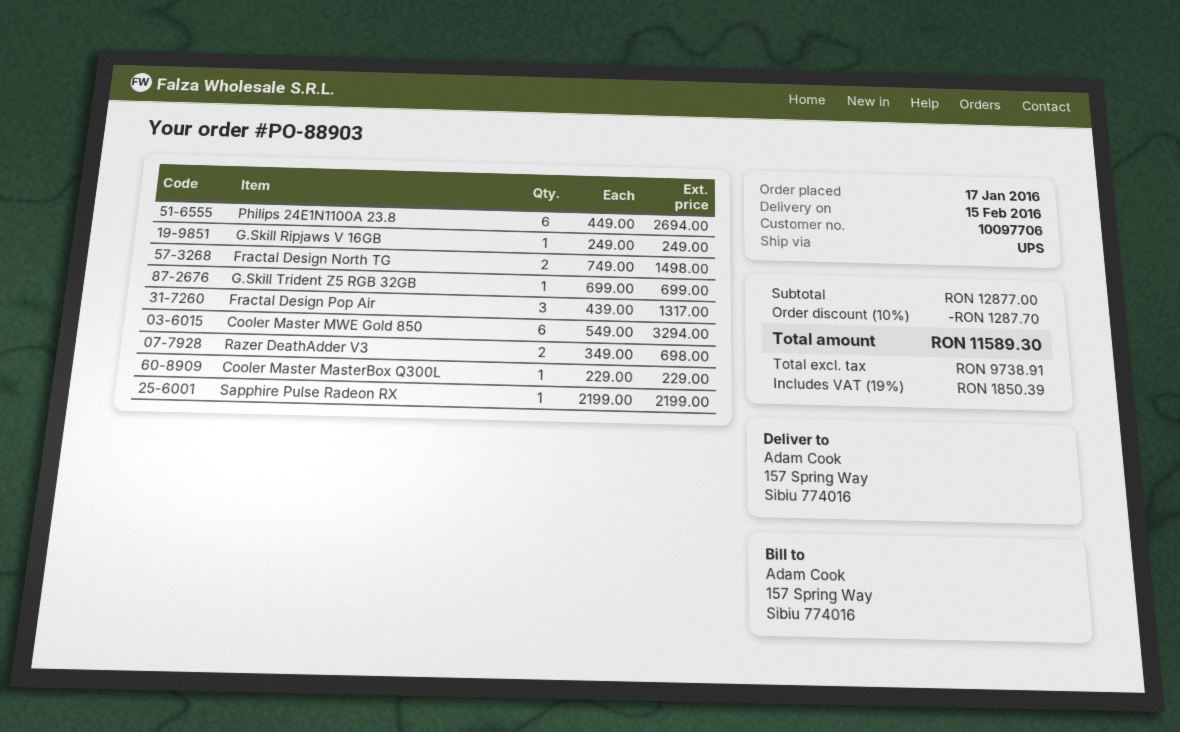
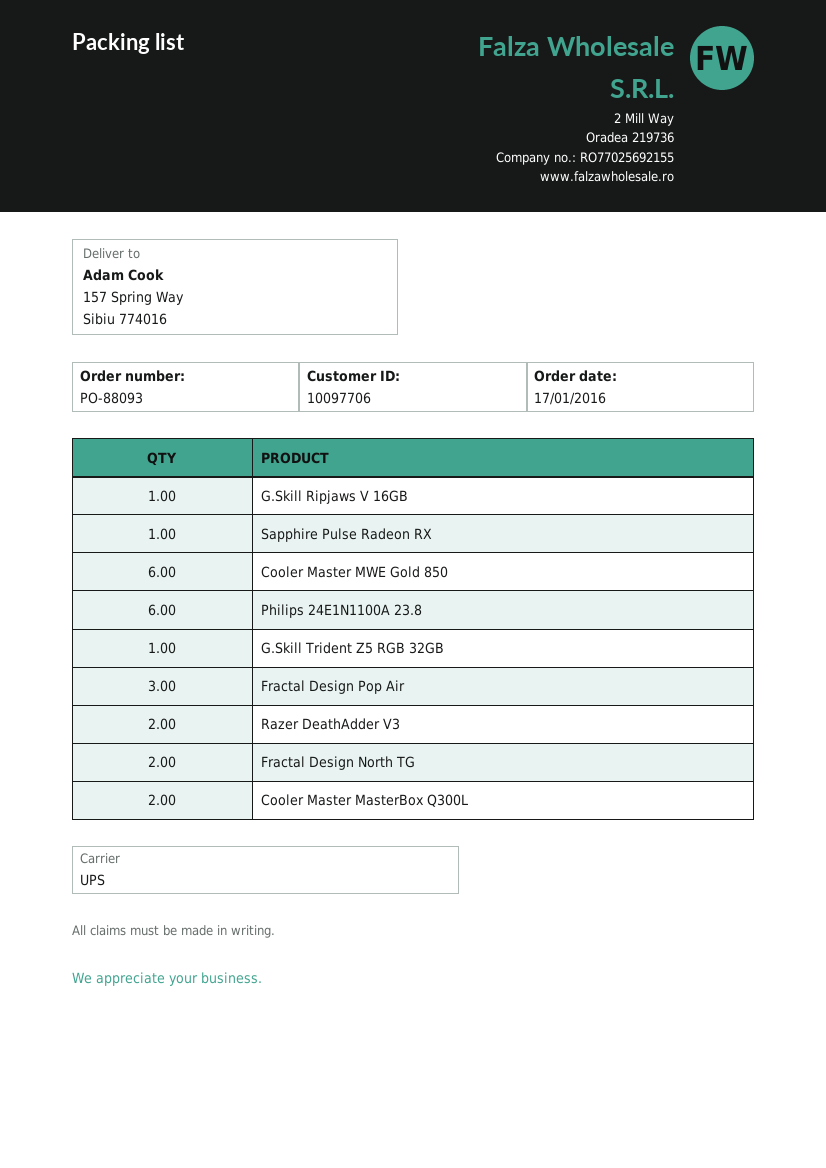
order number: PO-88903 -> PO-88093
Cooler Master MasterBox Q300L: 1 -> 2

